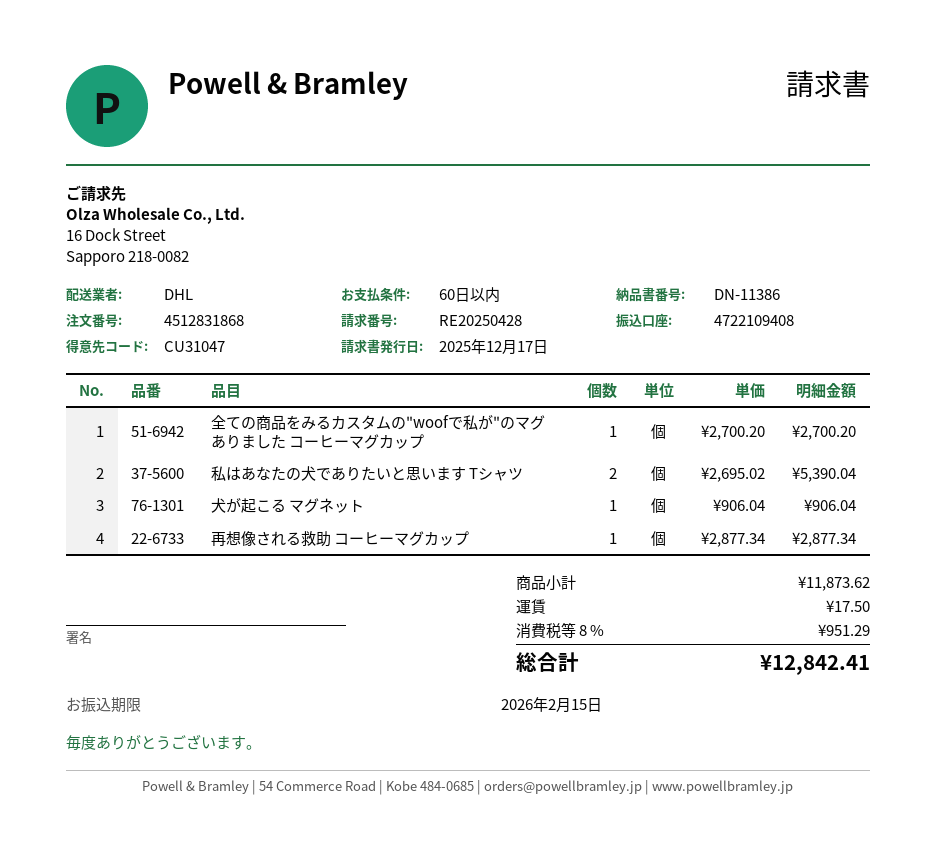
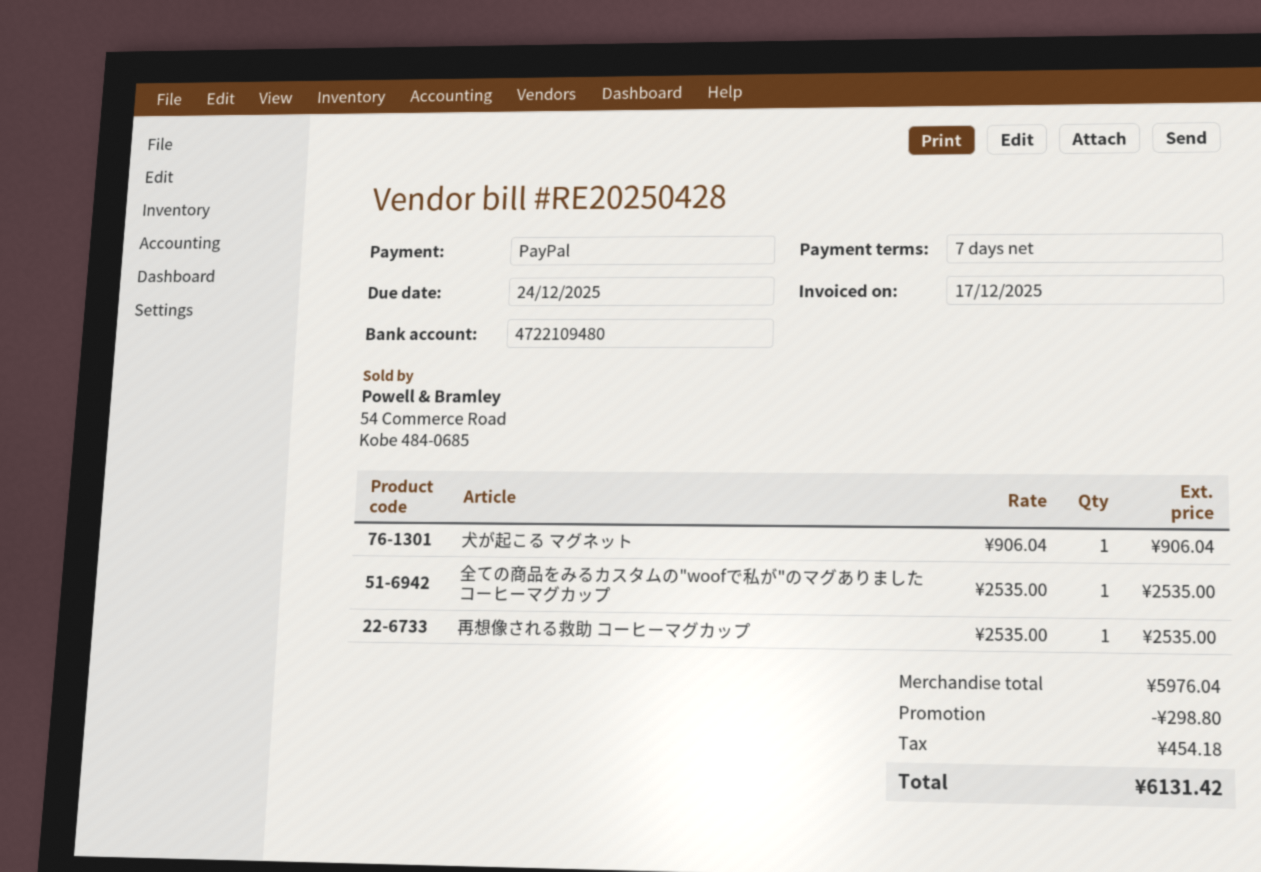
payment terms: 60 days -> 7 days
due date: 2026-02-15 -> 2025-12-24
bank account: 4722109408 -> 4722109480
全ての商品をみるカスタムの"woofで私が"のマグありました コーヒーマグカップ: 1 x 2700.20 = 2700.20 -> 1 x 2535.00 = 2535.00
私はあなたの犬でありたいと思います Tシャツ: 2 x 2695.02 = 5390.04 -> none
再想像される救助 コーヒーマグカップ: 1 x 2877.34 = 2877.34 -> 1 x 2535.00 = 2535.00
subtotal: 11873.62 -> 5976.04
discount: none -> 298.80
shipping: 17.50 -> none
tax: 951.29 -> 454.18
total: 12842.41 -> 6131.42

